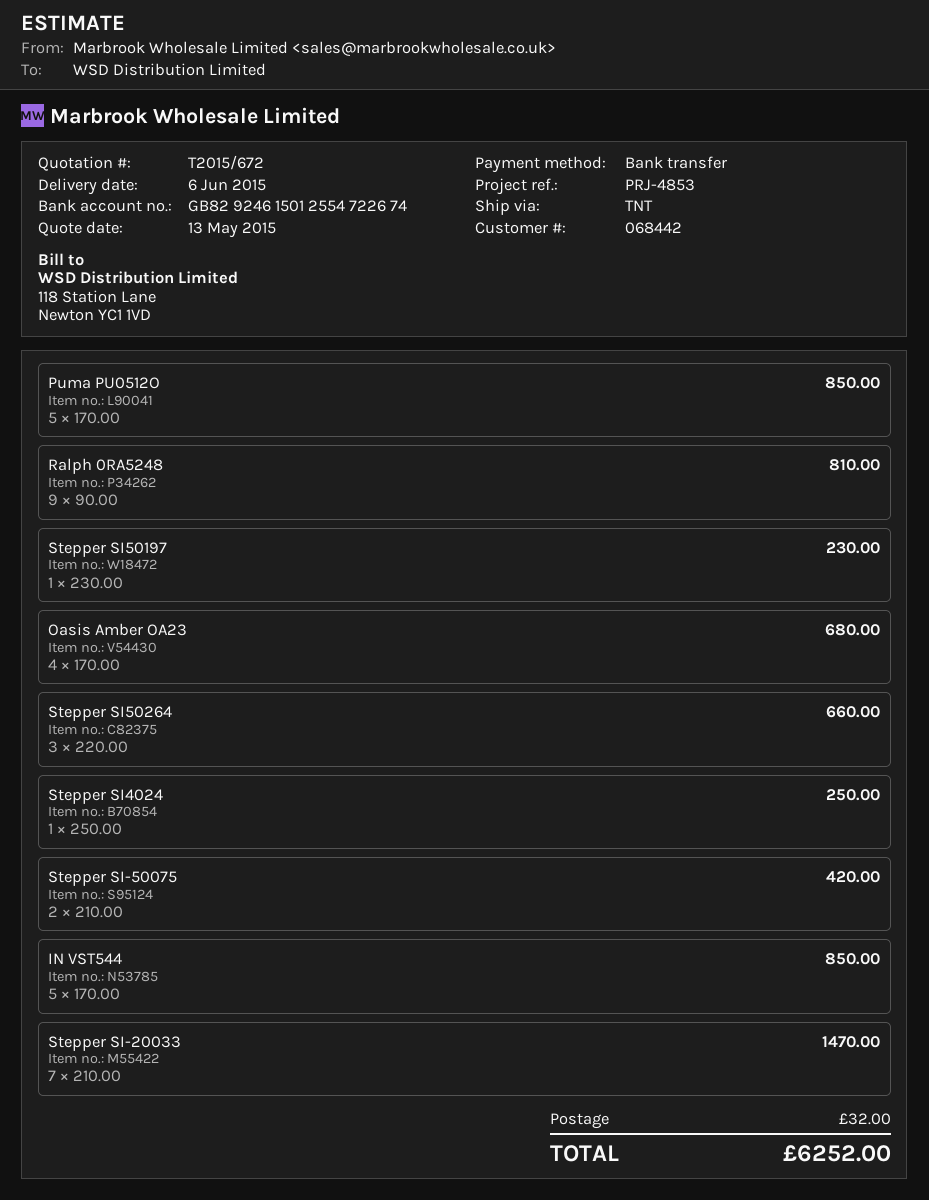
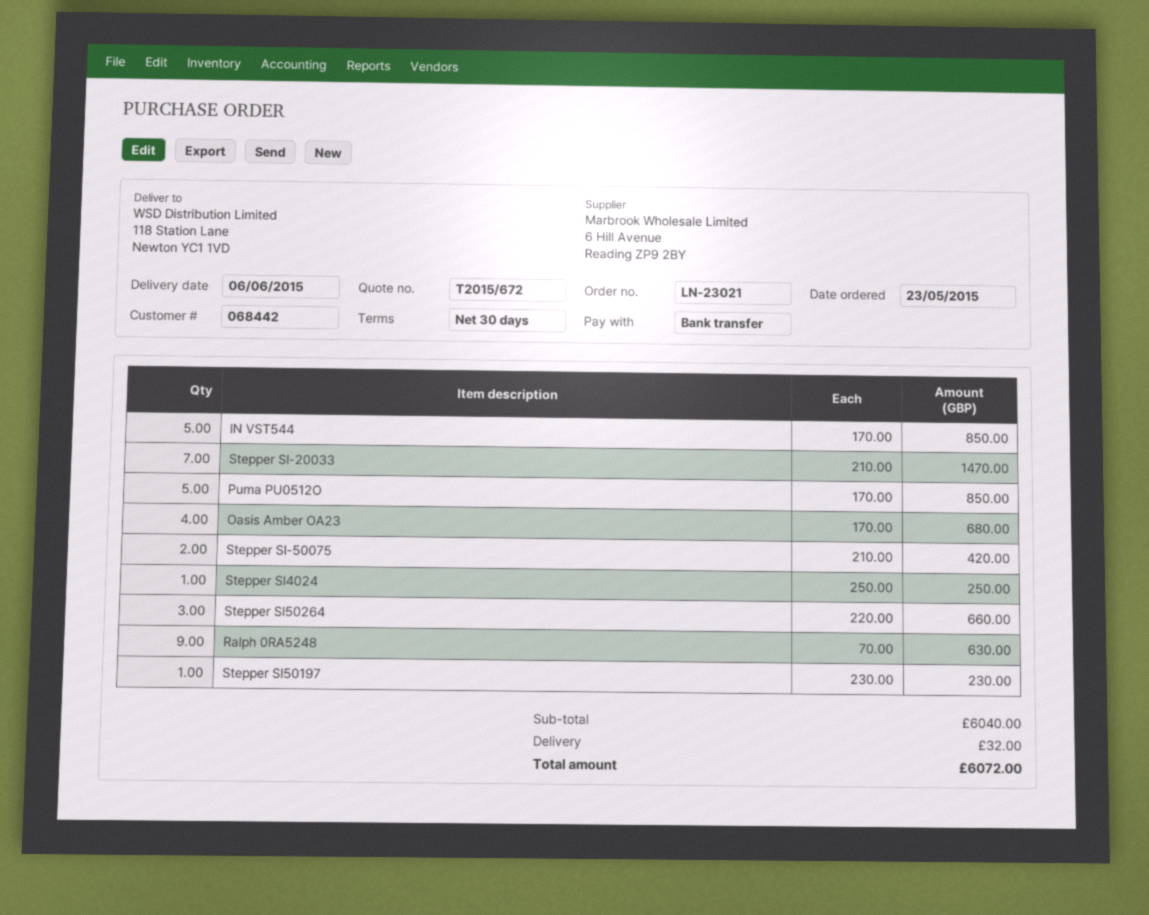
Ralph 0RA5248: 9 x 90.00 = 810.00 -> 9 x 70.00 = 630.00
total: 6252.00 -> 6072.00

